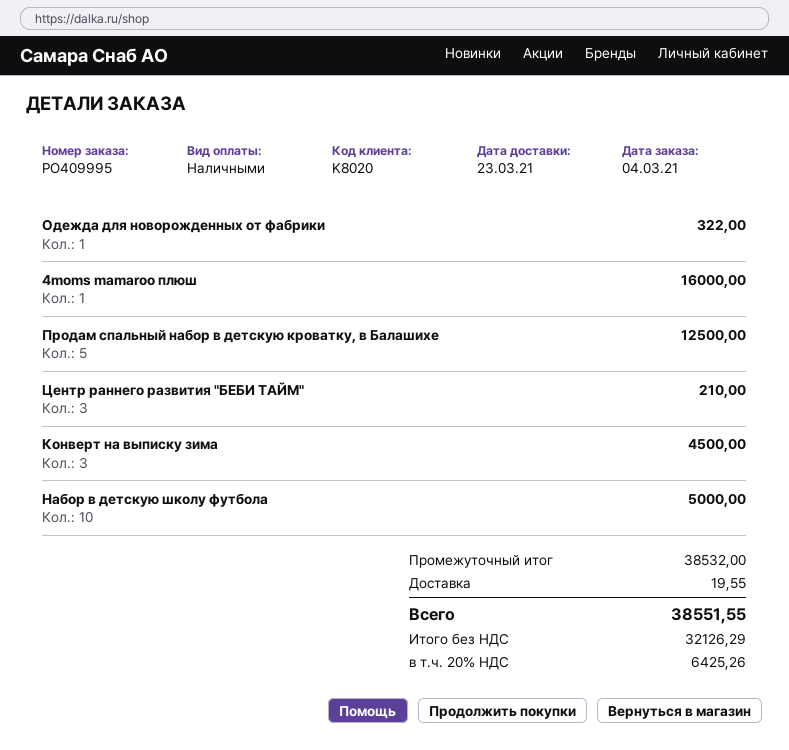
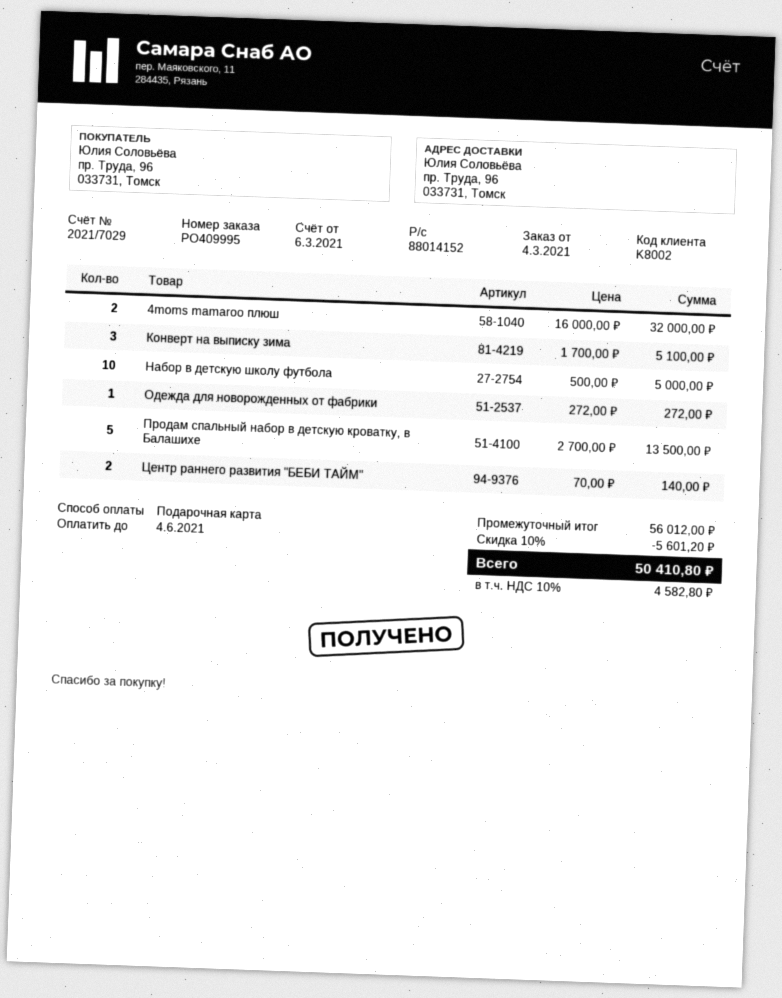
customer number: K8020 -> K8002
payment method: cash -> gift card
Одежда для новорожденных от фабрики: 1 for 322.00 -> 1 for 272.00
4moms mamaroo плюш: 1 for 16000.00 -> 2 for 32000.00
Продам спальный набор в детскую кроватку, в Балашихе: 5 for 12500.00 -> 5 for 13500.00
Центр раннего развития "БЕБИ ТАЙМ": 3 for 210.00 -> 2 for 140.00
Конверт на выписку зима: 3 for 4500.00 -> 3 for 5100.00
subtotal: 38532.00 -> 56012.00
discount: none -> 10% = 5601.20
shipping: 19.55 -> none
tax: 20% = 6425.26 -> 10% = 4582.80
total: 38551.55 -> 50410.80

